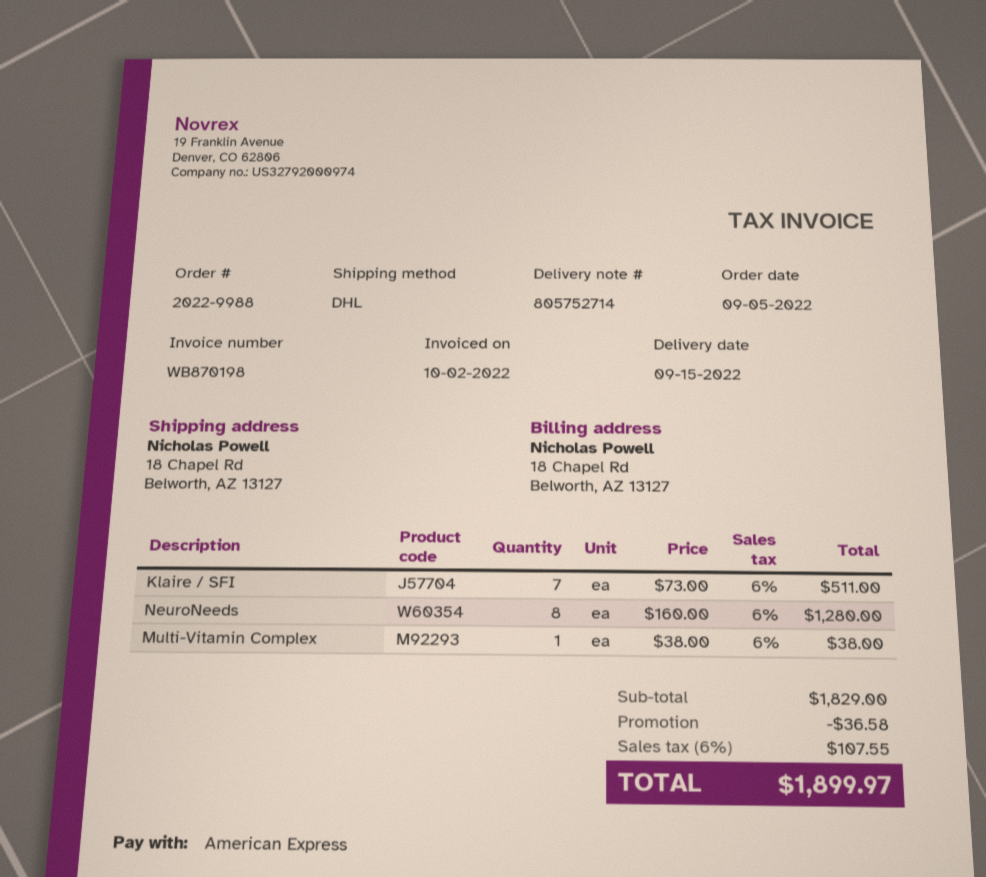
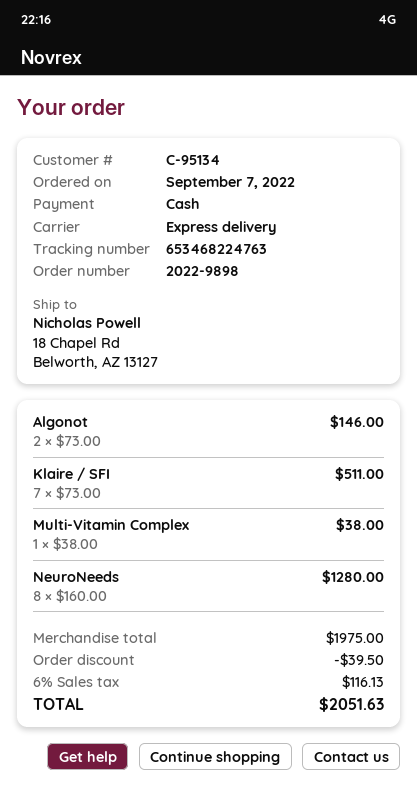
order number: 2022-9988 -> 2022-9898
order date: 2022-09-05 -> 2022-09-07
payment method: American Express -> cash
shipping method: DHL -> express
Algonot: none -> 2 x 73.00 = 146.00
subtotal: 1829.00 -> 1975.00
discount: 36.58 -> 39.50
tax: 6% = 107.55 -> 6% = 116.13
total: 1899.97 -> 2051.63

